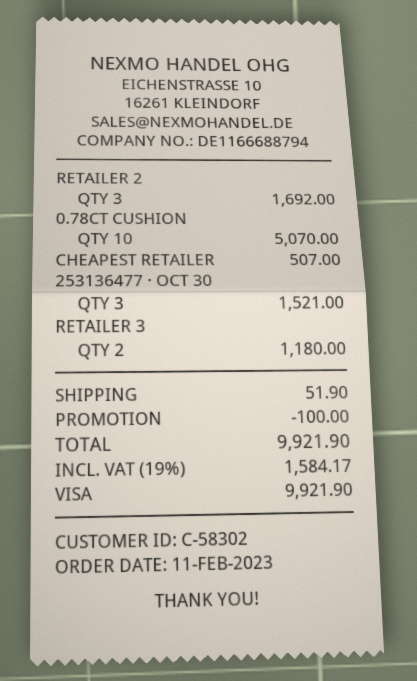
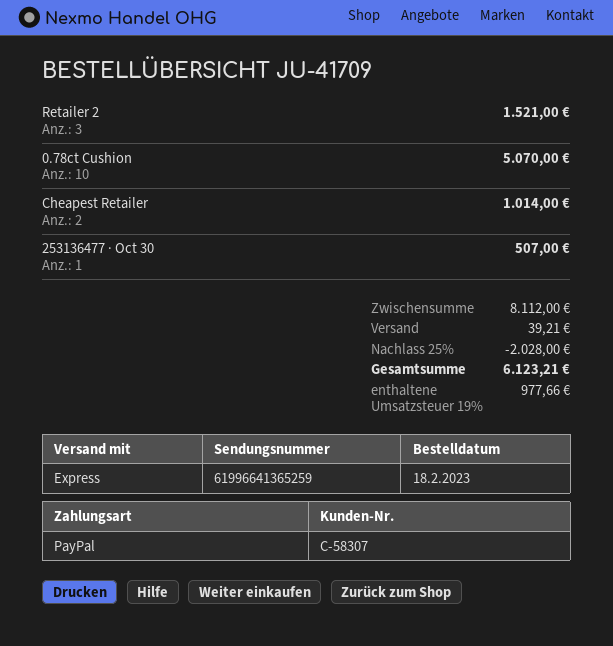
order date: 2023-02-11 -> 2023-02-18
customer number: C-58302 -> C-58307
payment method: Visa -> PayPal
RETAILER 2: 3 for 1692.00 -> 3 for 1521.00
CHEAPEST RETAILER: 1 for 507.00 -> 2 for 1014.00
253136477 · OCT 30: 3 for 1521.00 -> 1 for 507.00
RETAILER 3: 2 for 1180.00 -> none
discount: 100.00 -> 2028.00
shipping: 51.90 -> 39.21
tax: 19% = 1584.17 -> 19% = 977.66
total: 9921.90 -> 6123.21

